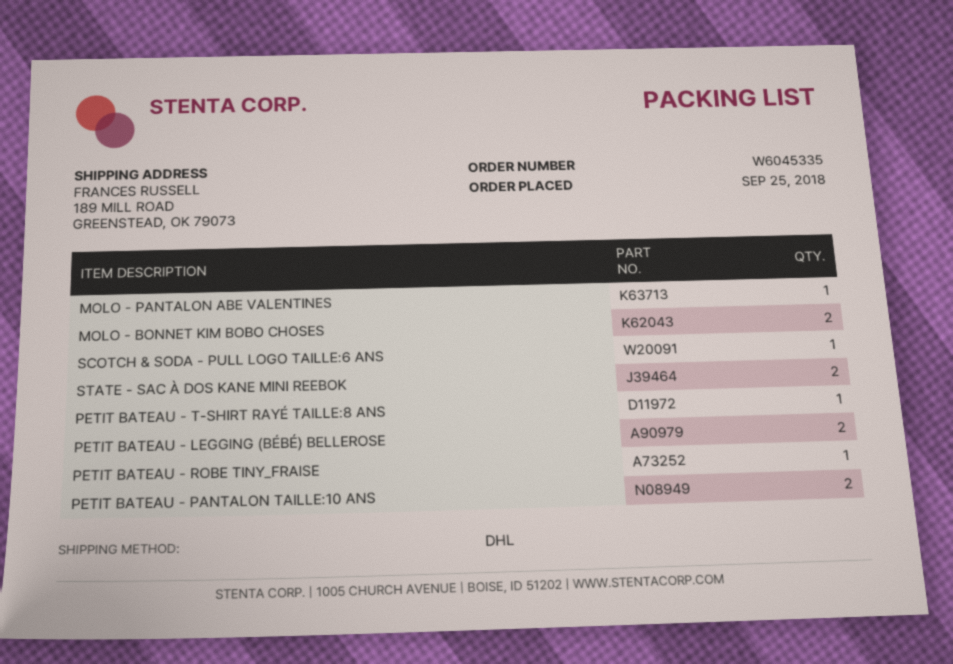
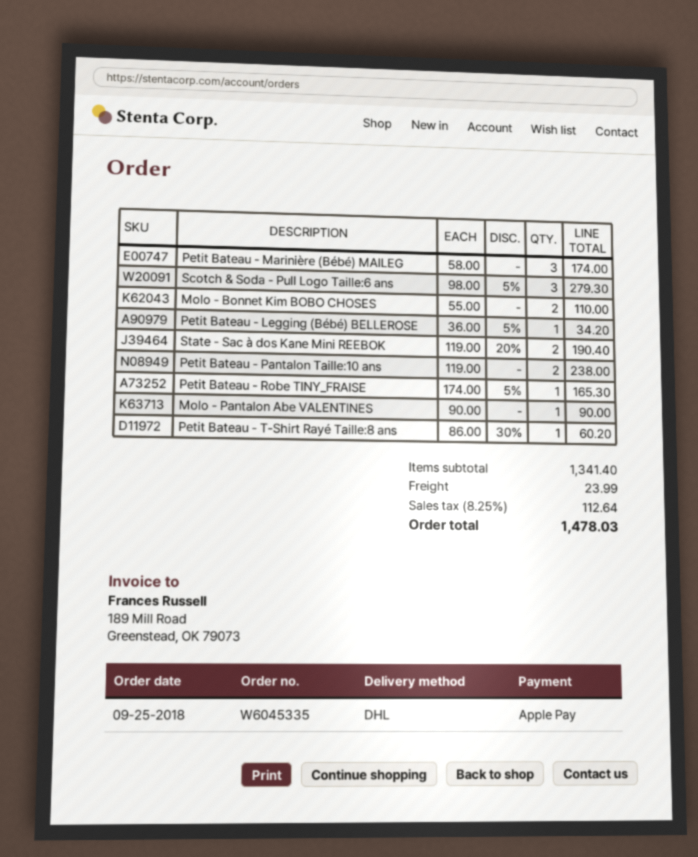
SCOTCH & SODA - PULL LOGO TAILLE:6 ANS: 1 -> 3
PETIT BATEAU - LEGGING (BÉBÉ) BELLEROSE: 2 -> 1
Petit Bateau - Marinière (Bébé) MAILEG: none -> 3

